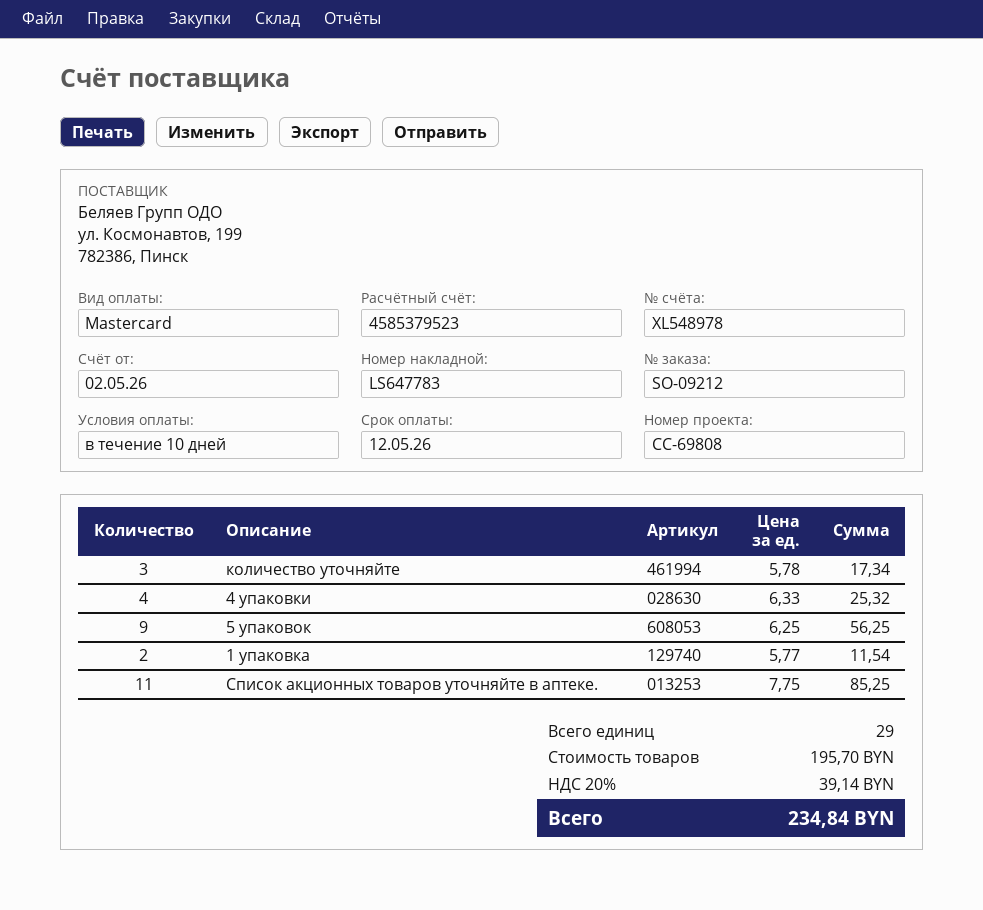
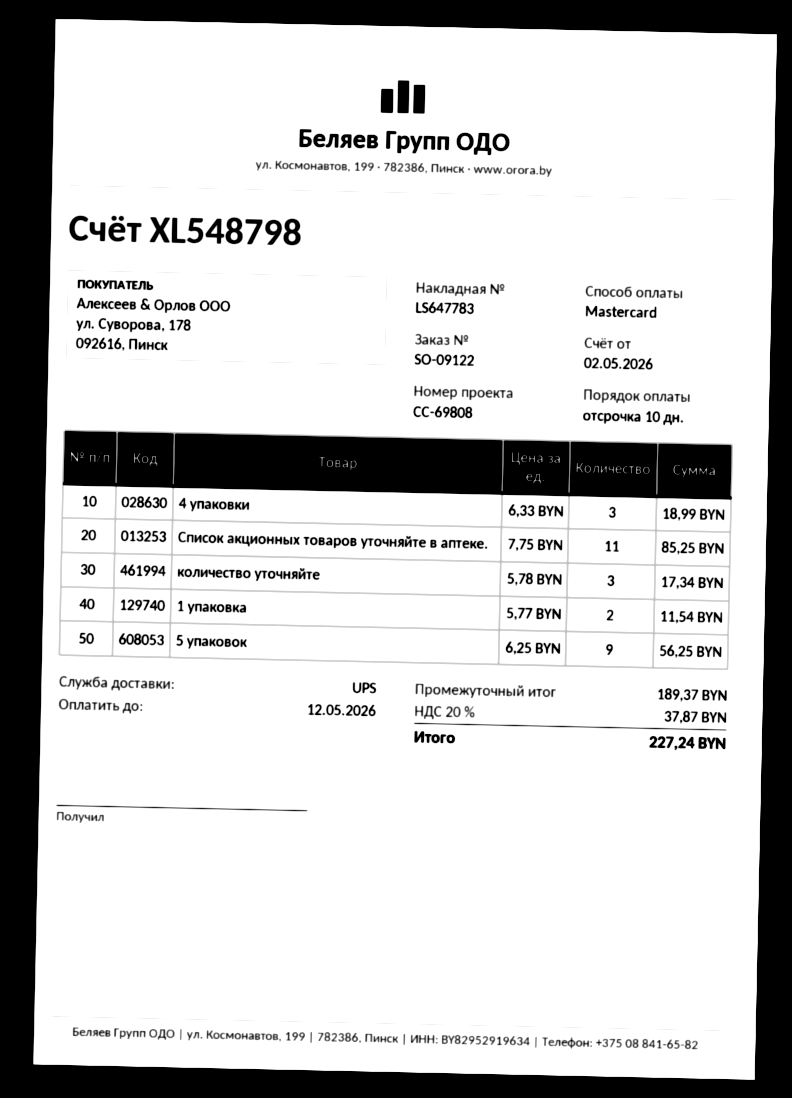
order number: SO-09212 -> SO-09122
invoice number: XL548978 -> XL548798
4 упаковки: 4 x 6.33 = 25.32 -> 3 x 6.33 = 18.99
subtotal: 195.70 -> 189.37
tax: 20% = 39.14 -> 20% = 37.87
total: 234.84 -> 227.24

